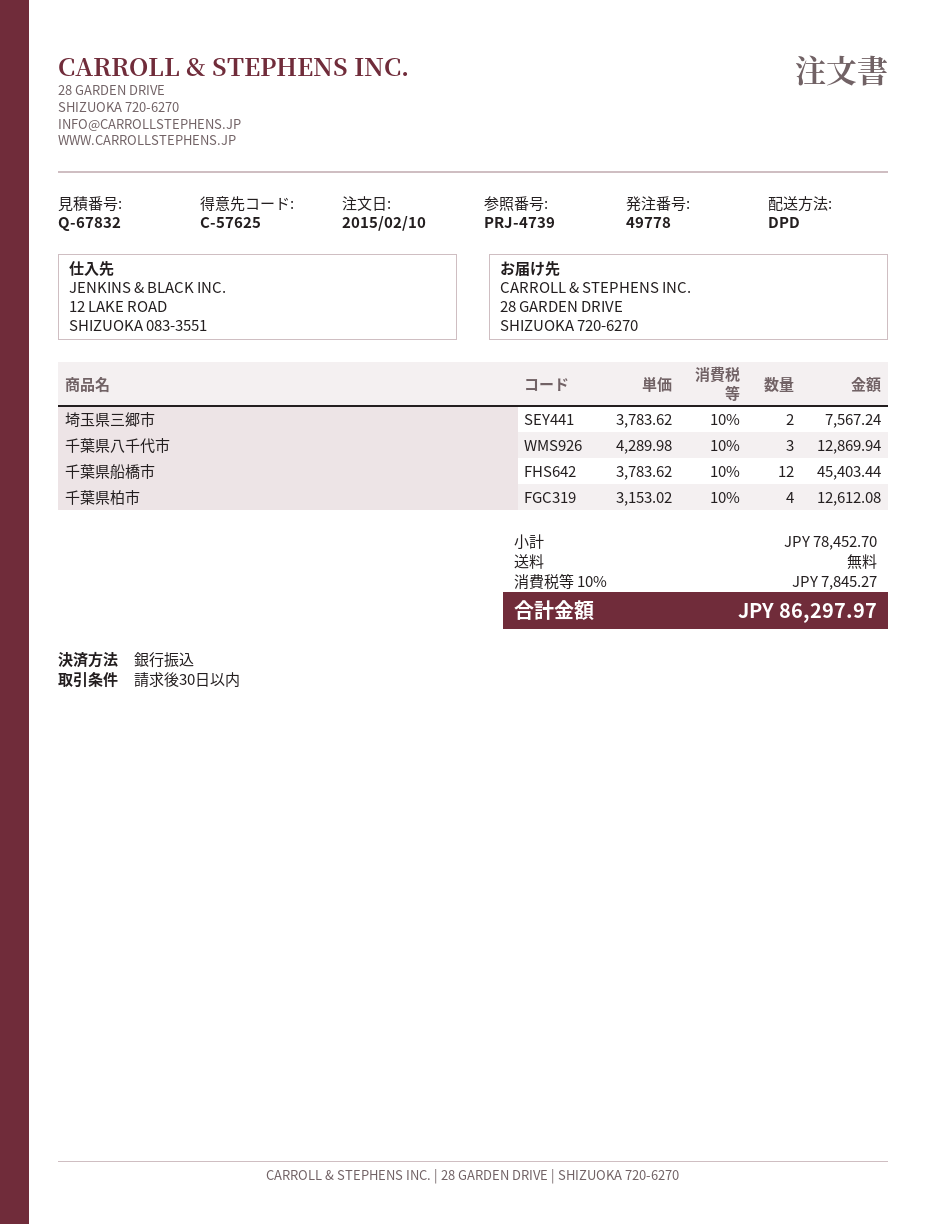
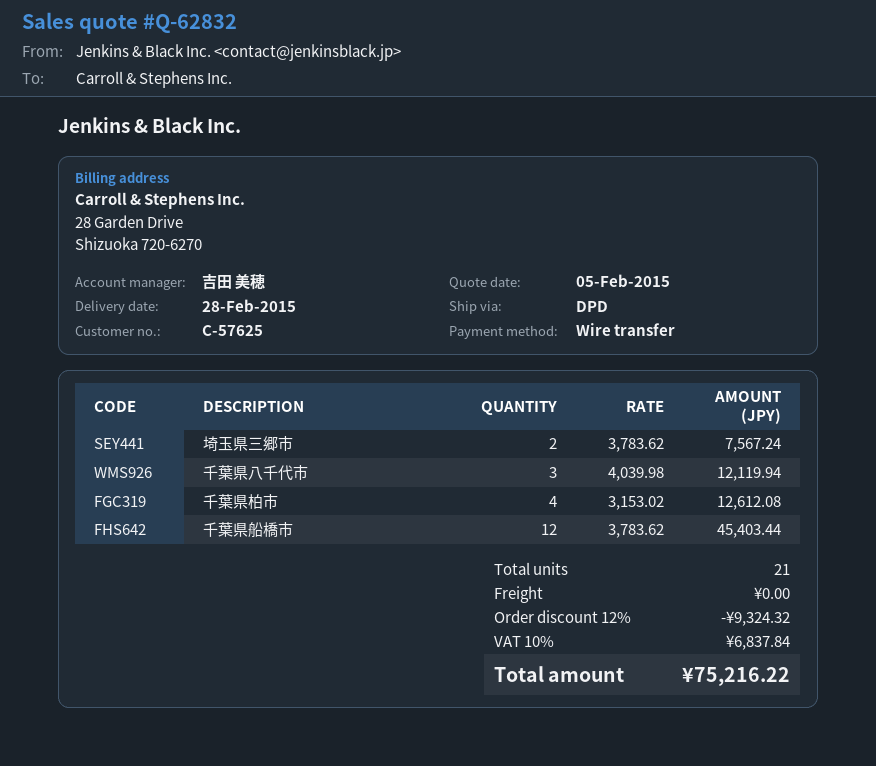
quote number: Q-67832 -> Q-62832
千葉県八千代市: 3 x 4289.98 = 12869.94 -> 3 x 4039.98 = 12119.94
discount: none -> 12% = 9324.32
tax: 10% = 7845.27 -> 10% = 6837.84
total: 86297.97 -> 75216.22

